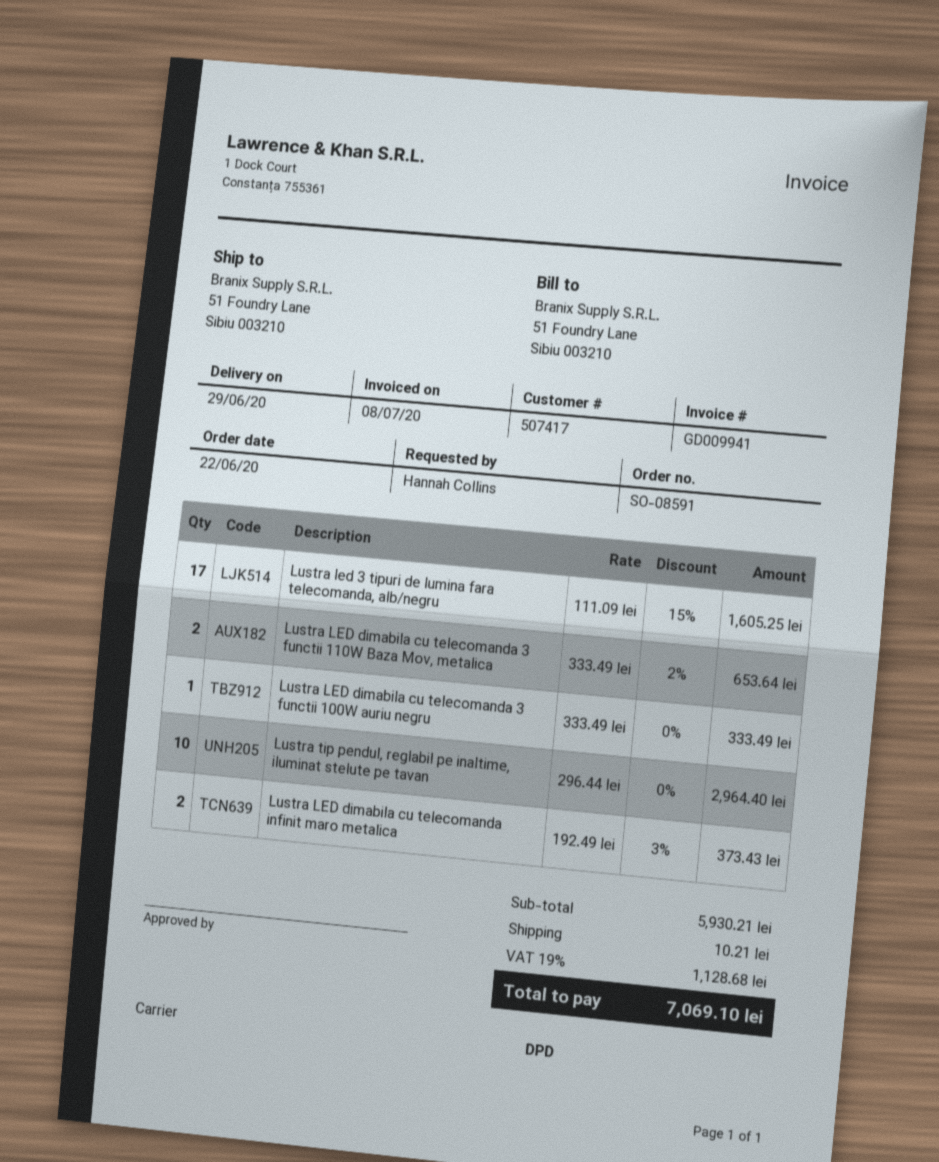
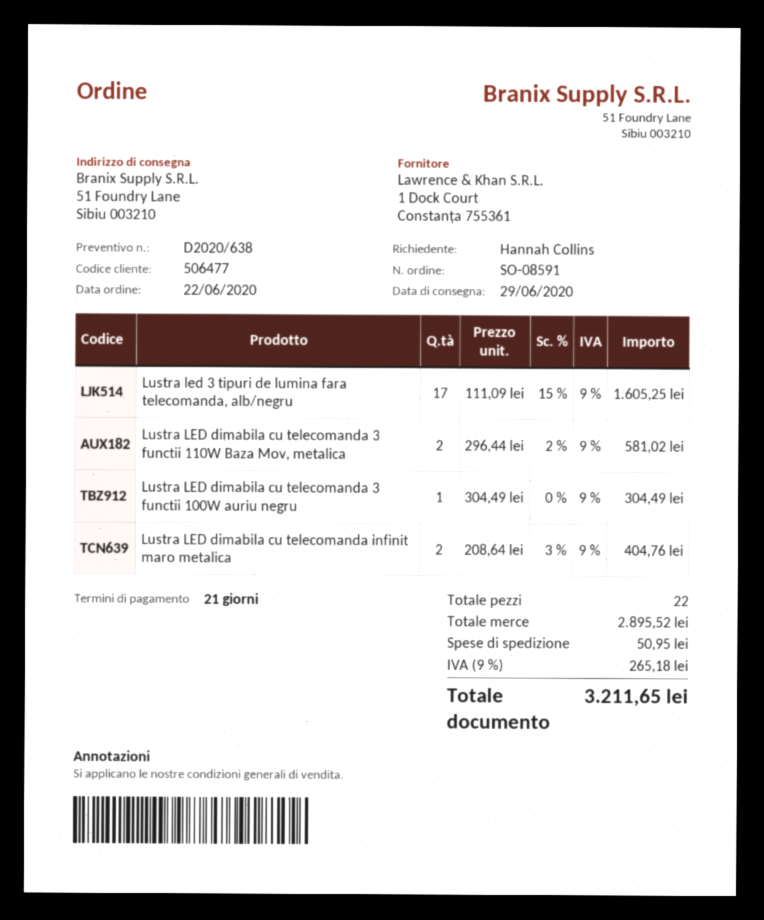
customer number: 507417 -> 506477
Lustra LED dimabila cu telecomanda 3 functii 110W Baza Mov, metalica: 2 x 333.49 - 2% = 653.64 -> 2 x 296.44 - 2% = 581.02
Lustra LED dimabila cu telecomanda 3 functii 100W auriu negru: 1 x 333.49 = 333.49 -> 1 x 304.49 = 304.49
Lustra tip pendul, reglabil pe inaltime, iluminat stelute pe tavan: 10 x 296.44 = 2964.40 -> none
Lustra LED dimabila cu telecomanda infinit maro metalica: 2 x 192.49 - 3% = 373.43 -> 2 x 208.64 - 3% = 404.76
subtotal: 5930.21 -> 2895.52
shipping: 10.21 -> 50.95
tax: 19% = 1128.68 -> 9% = 265.18
total: 7069.10 -> 3211.65

